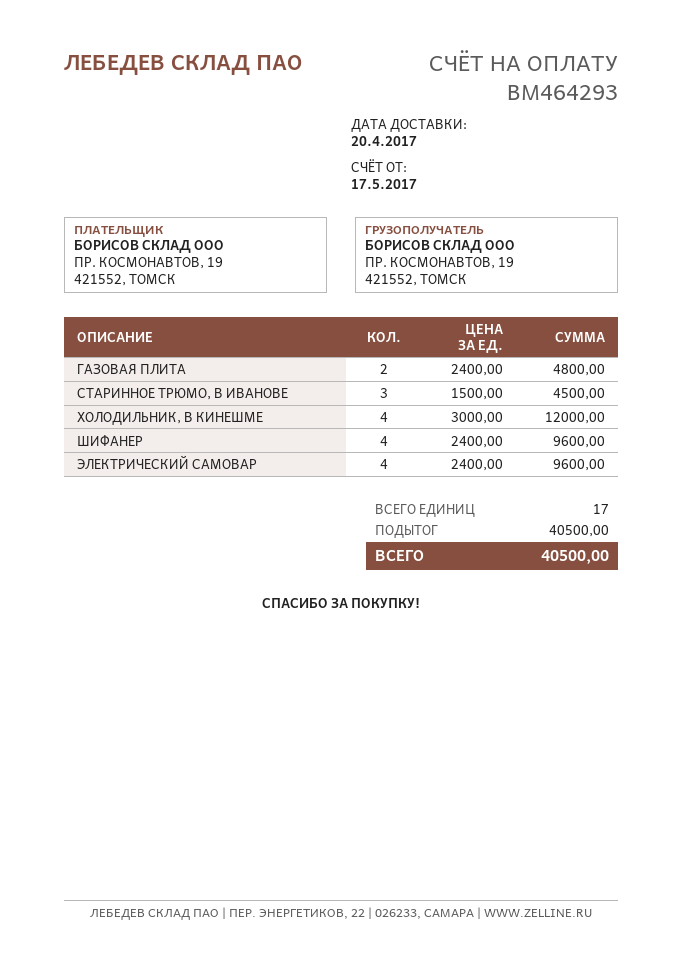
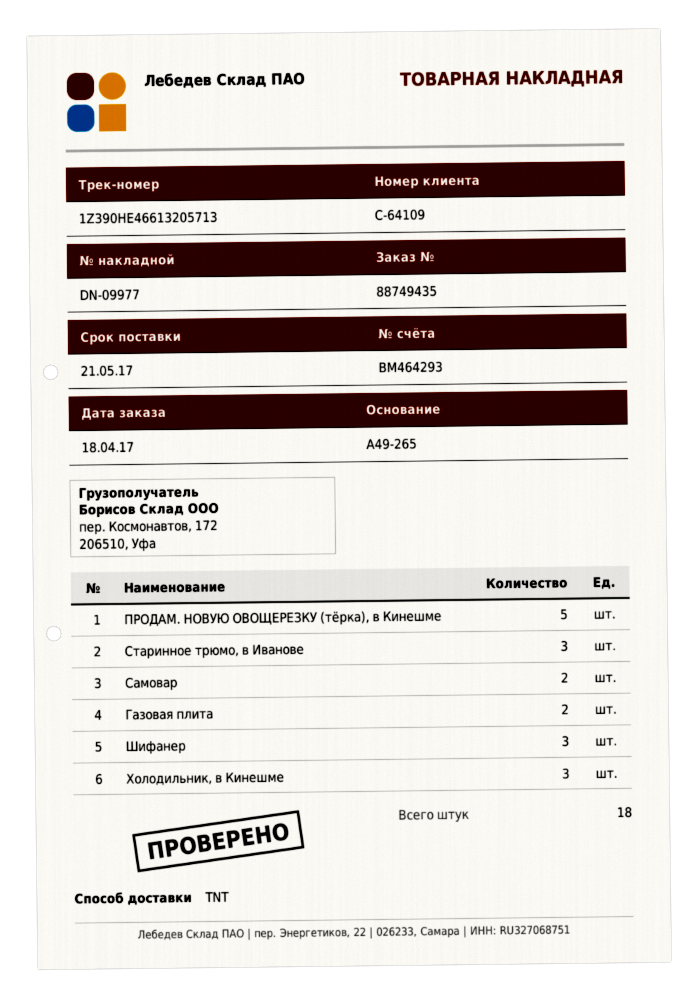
delivery date: 2017-04-20 -> 2017-05-21
ship to: ПР. КОСМОНАВТОВ, 19, 421552, ТОМСК -> пер. Космонавтов, 172, 206510, Уфа
ХОЛОДИЛЬНИК, В КИНЕШМЕ: 4 -> 3
ШИФАНЕР: 4 -> 3
ЭЛЕКТРИЧЕСКИЙ САМОВАР: 4 -> none
ПРОДАМ. НОВУЮ ОВОЩЕРЕЗКУ (тёрка), в Кинешме: none -> 5
Самовар: none -> 2
total quantity: 17 -> 18

